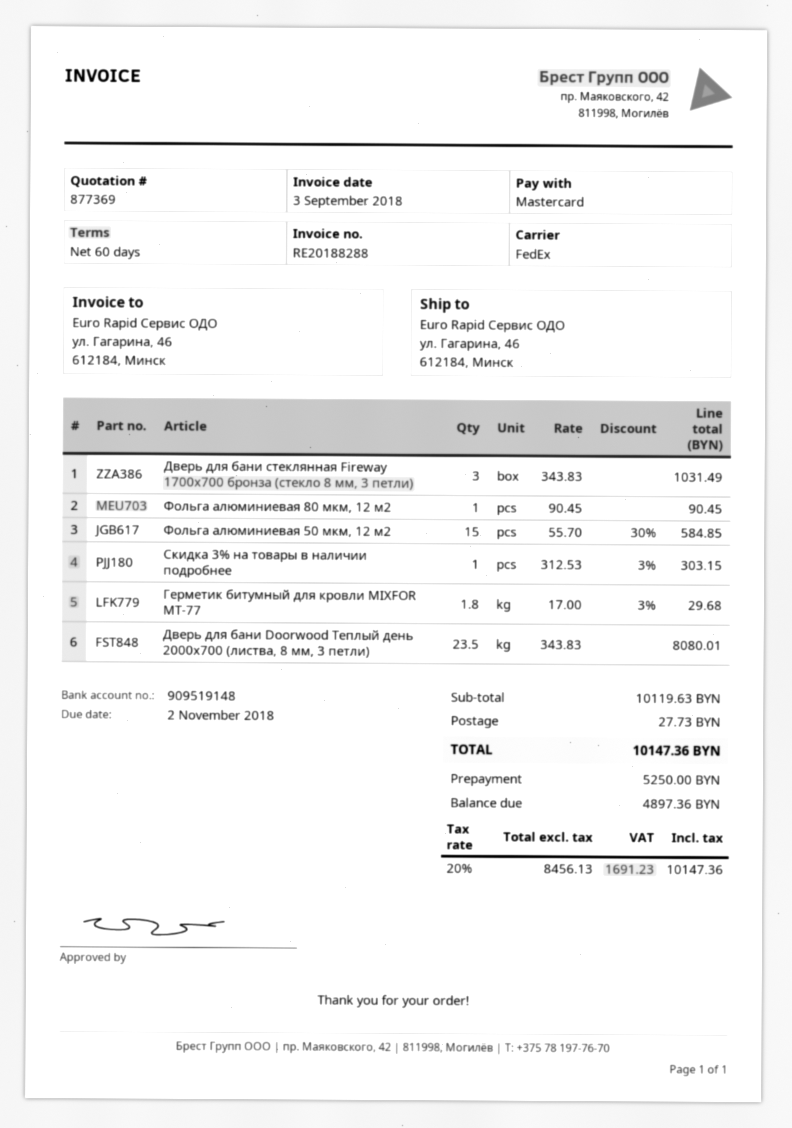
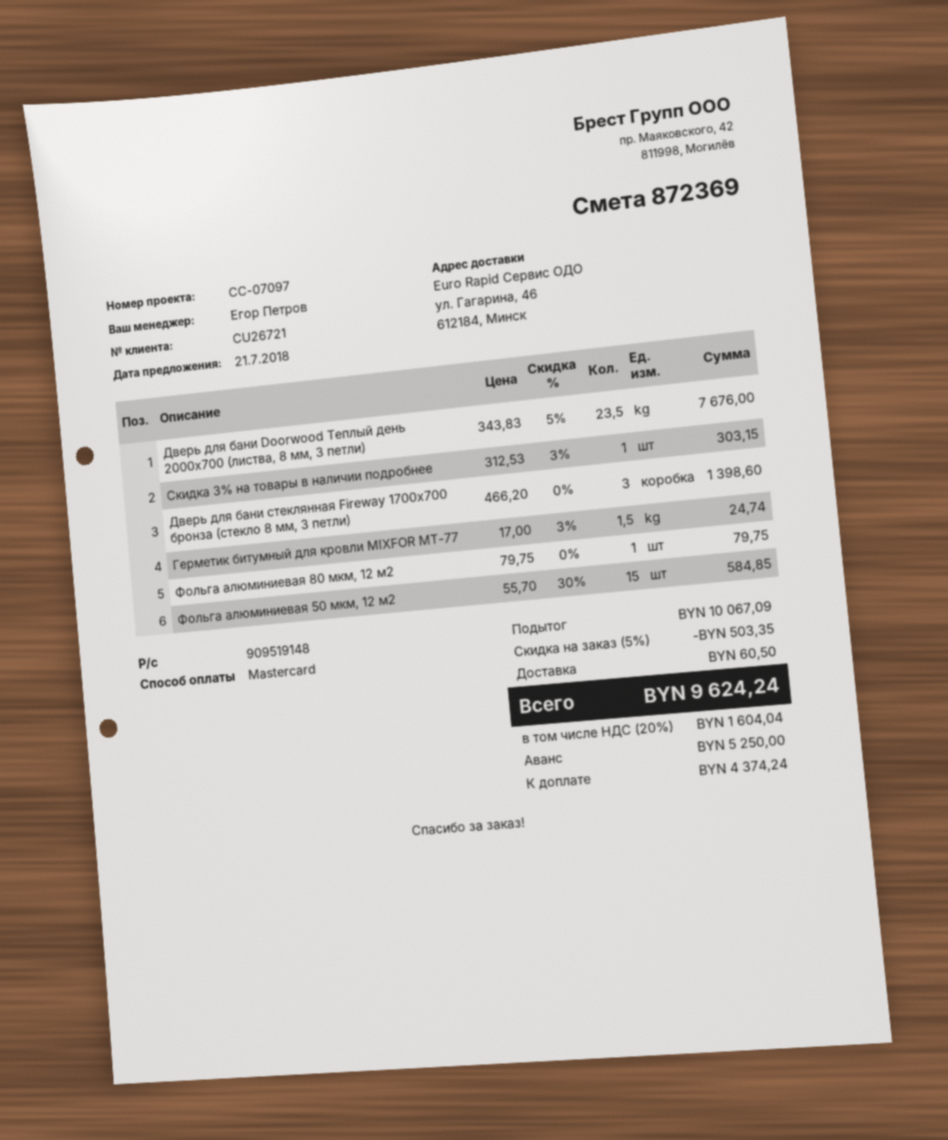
quote number: 877369 -> 872369
Дверь для бани стеклянная Fireway 1700x700 бронза (стекло 8 мм, 3 петли): 3 x 343.83 = 1031.49 -> 3 x 466.20 = 1398.60
Фольга алюминиевая 80 мкм, 12 м2: 1 x 90.45 = 90.45 -> 1 x 79.75 = 79.75
Герметик битумный для кровли MIXFOR MT-77: 1.8 x 17.00 - 3% = 29.68 -> 1.5 x 17.00 - 3% = 24.74
Дверь для бани Doorwood Теплый день 2000x700 (листва, 8 мм, 3 петли): 23.5 x 343.83 = 8080.01 -> 23.5 x 343.83 - 5% = 7676.00
subtotal: 10119.63 -> 10067.09
discount: none -> 5% = 503.35
shipping: 27.73 -> 60.50
tax: 20% = 1691.23 -> 20% = 1604.04
total: 10147.36 -> 9624.24
balance: 4897.36 -> 4374.24

